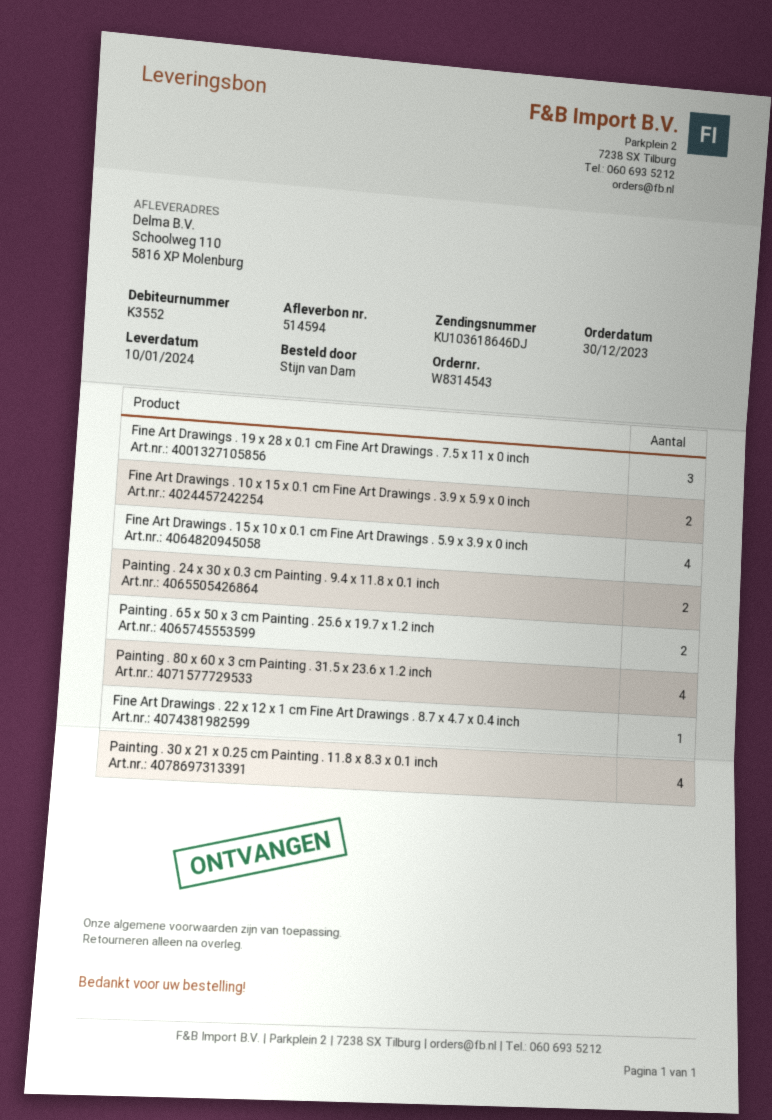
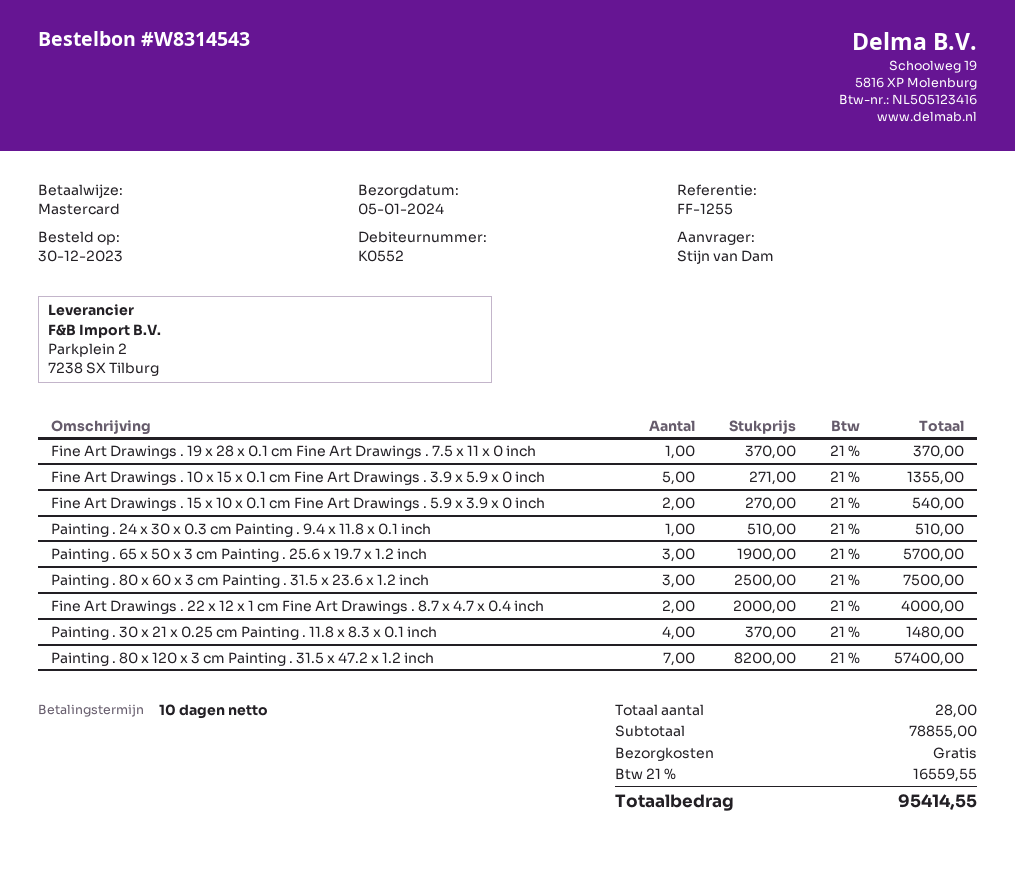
delivery date: 2024-01-10 -> 2024-01-05
customer number: K3552 -> K0552
Fine Art Drawings . 19 x 28 x 0.1 cm Fine Art Drawings . 7.5 x 11 x 0 inch: 3 -> 1
Fine Art Drawings . 10 x 15 x 0.1 cm Fine Art Drawings . 3.9 x 5.9 x 0 inch: 2 -> 5
Fine Art Drawings . 15 x 10 x 0.1 cm Fine Art Drawings . 5.9 x 3.9 x 0 inch: 4 -> 2
Painting . 24 x 30 x 0.3 cm Painting . 9.4 x 11.8 x 0.1 inch: 2 -> 1
Painting . 65 x 50 x 3 cm Painting . 25.6 x 19.7 x 1.2 inch: 2 -> 3
Painting . 80 x 60 x 3 cm Painting . 31.5 x 23.6 x 1.2 inch: 4 -> 3
Fine Art Drawings . 22 x 12 x 1 cm Fine Art Drawings . 8.7 x 4.7 x 0.4 inch: 1 -> 2
Painting . 80 x 120 x 3 cm Painting . 31.5 x 47.2 x 1.2 inch: none -> 7

